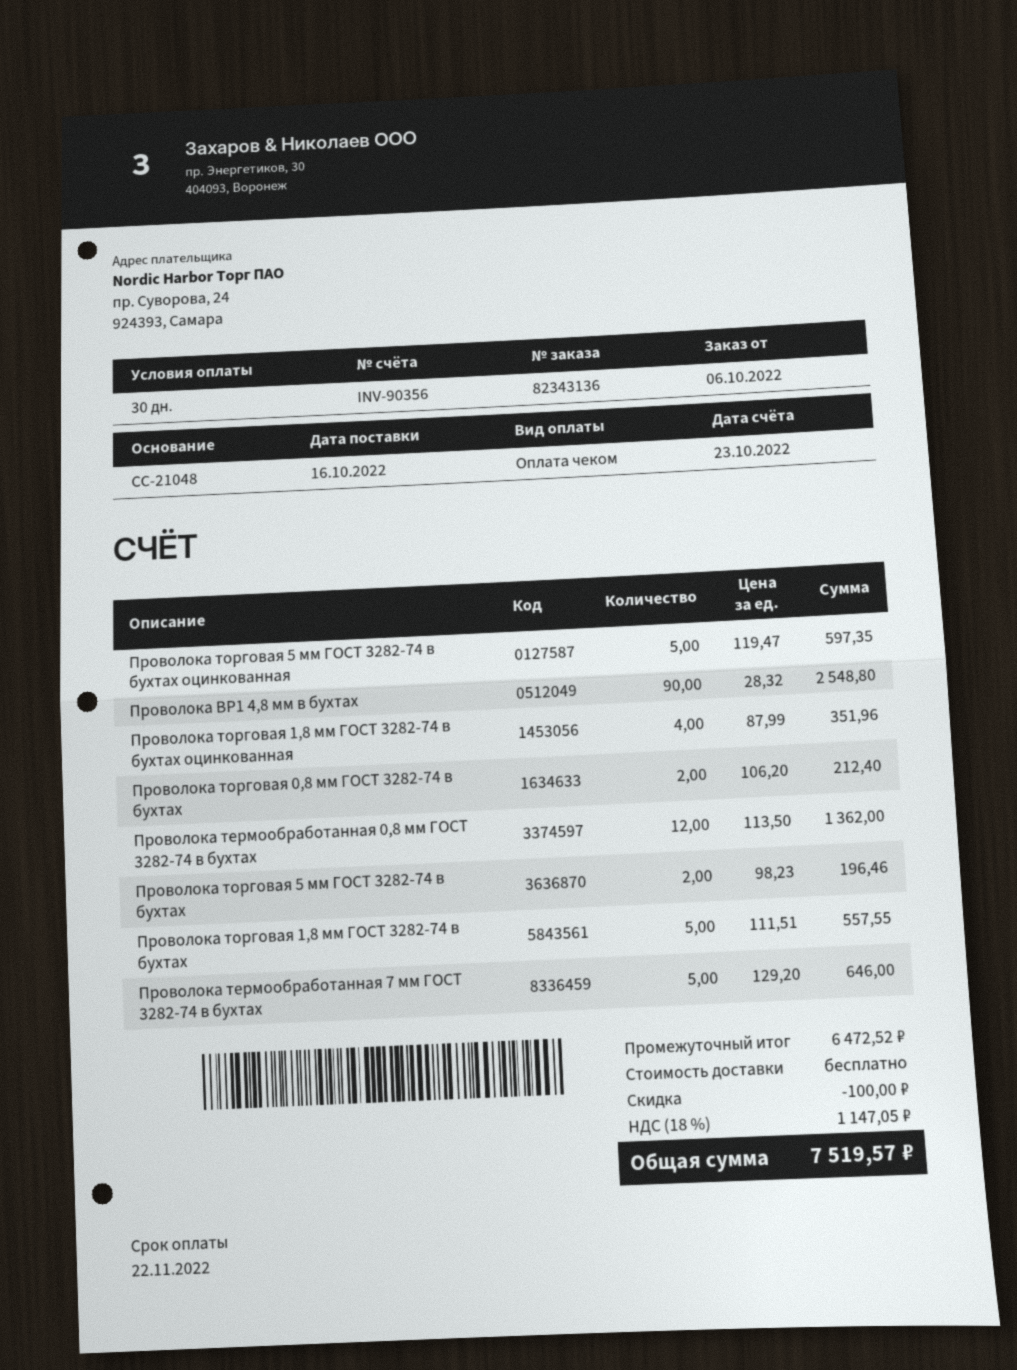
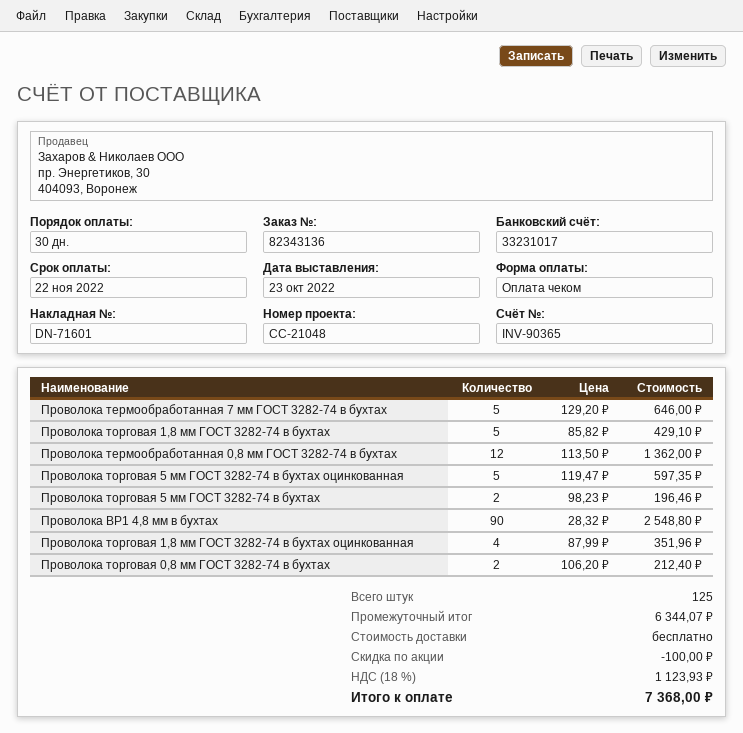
invoice number: INV-90356 -> INV-90365
Проволока торговая 1,8 мм ГОСТ 3282-74 в бухтах: 5 x 111.51 = 557.55 -> 5 x 85.82 = 429.10
subtotal: 6472.52 -> 6344.07
tax: 18% = 1147.05 -> 18% = 1123.93
total: 7519.57 -> 7368.00

